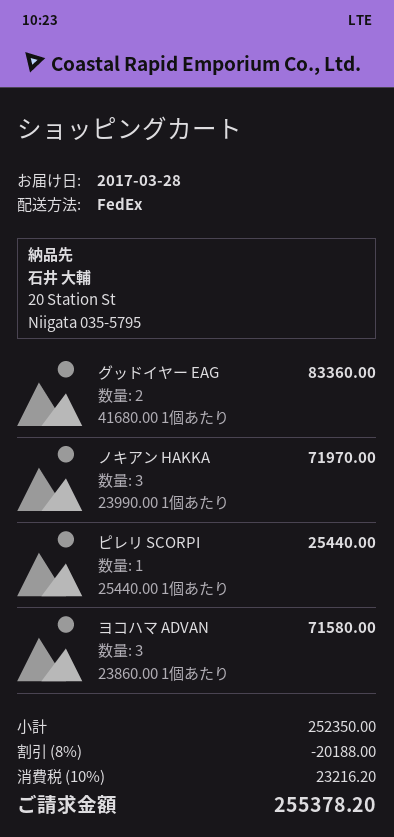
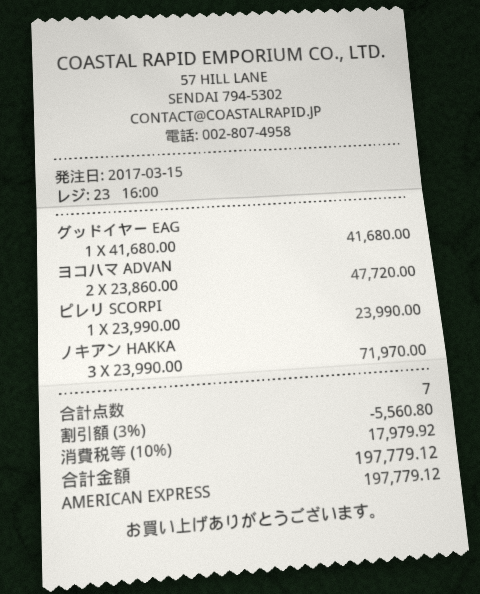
グッドイヤー EAG: 2 x 41680.00 = 83360.00 -> 1 x 41680.00 = 41680.00
ピレリ SCORPI: 1 x 25440.00 = 25440.00 -> 1 x 23990.00 = 23990.00
ヨコハマ ADVAN: 3 x 23860.00 = 71580.00 -> 2 x 23860.00 = 47720.00
discount: 8% = 20188.00 -> 3% = 5560.80
tax: 10% = 23216.20 -> 10% = 17979.92
total: 255378.20 -> 197779.12

